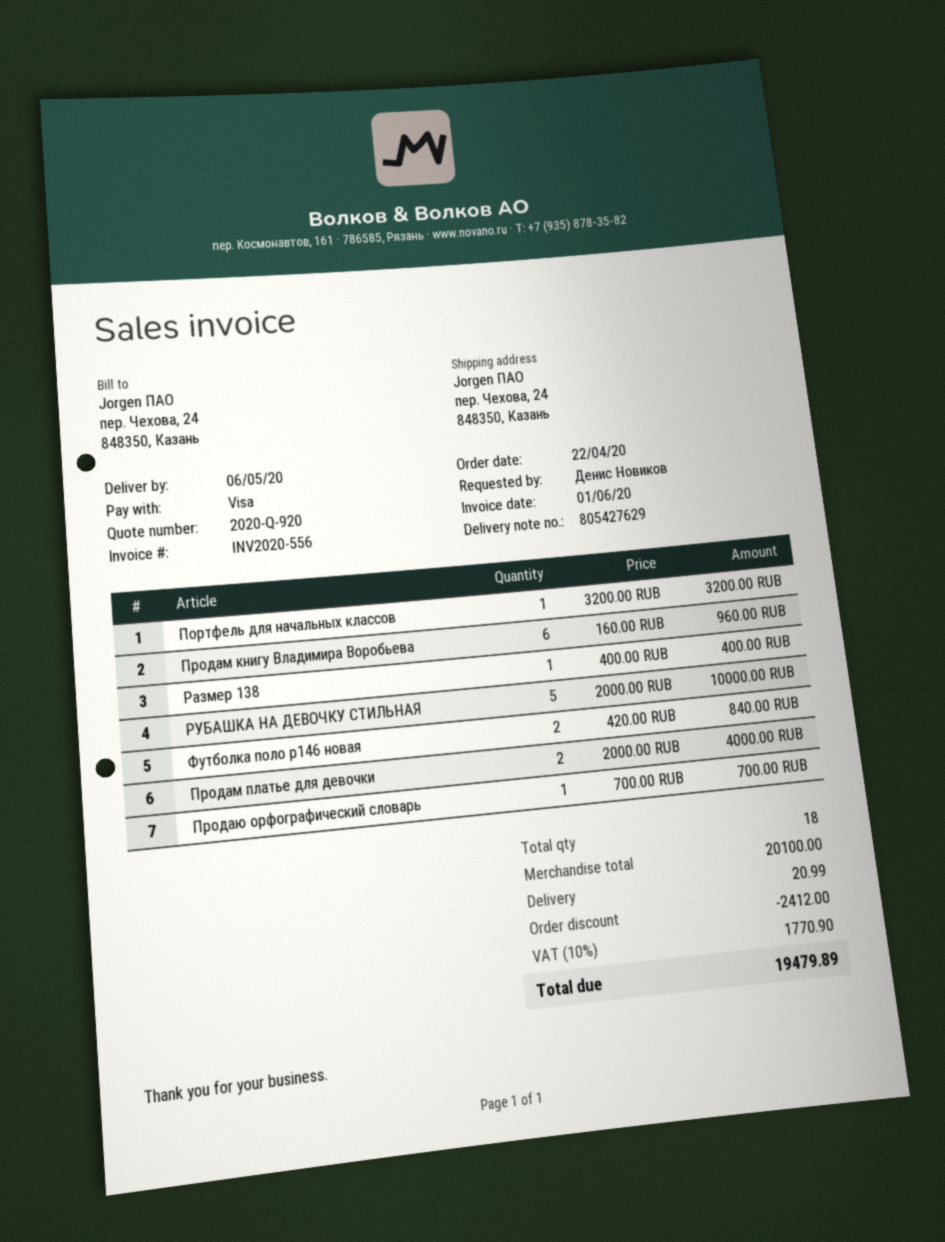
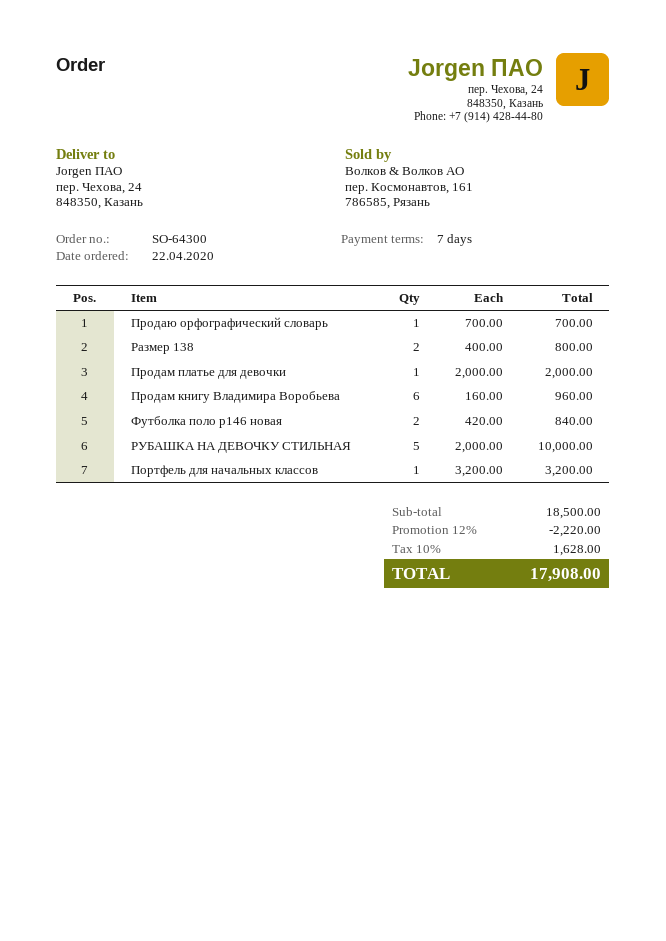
Размер 138: 1 x 400.00 = 400.00 -> 2 x 400.00 = 800.00
Продам платье для девочки: 2 x 2000.00 = 4000.00 -> 1 x 2000.00 = 2000.00
subtotal: 20100.00 -> 18500.00
discount: 2412.00 -> 2220.00
shipping: 20.99 -> none
tax: 10% = 1770.90 -> 10% = 1628.00
total: 19479.89 -> 17908.00

